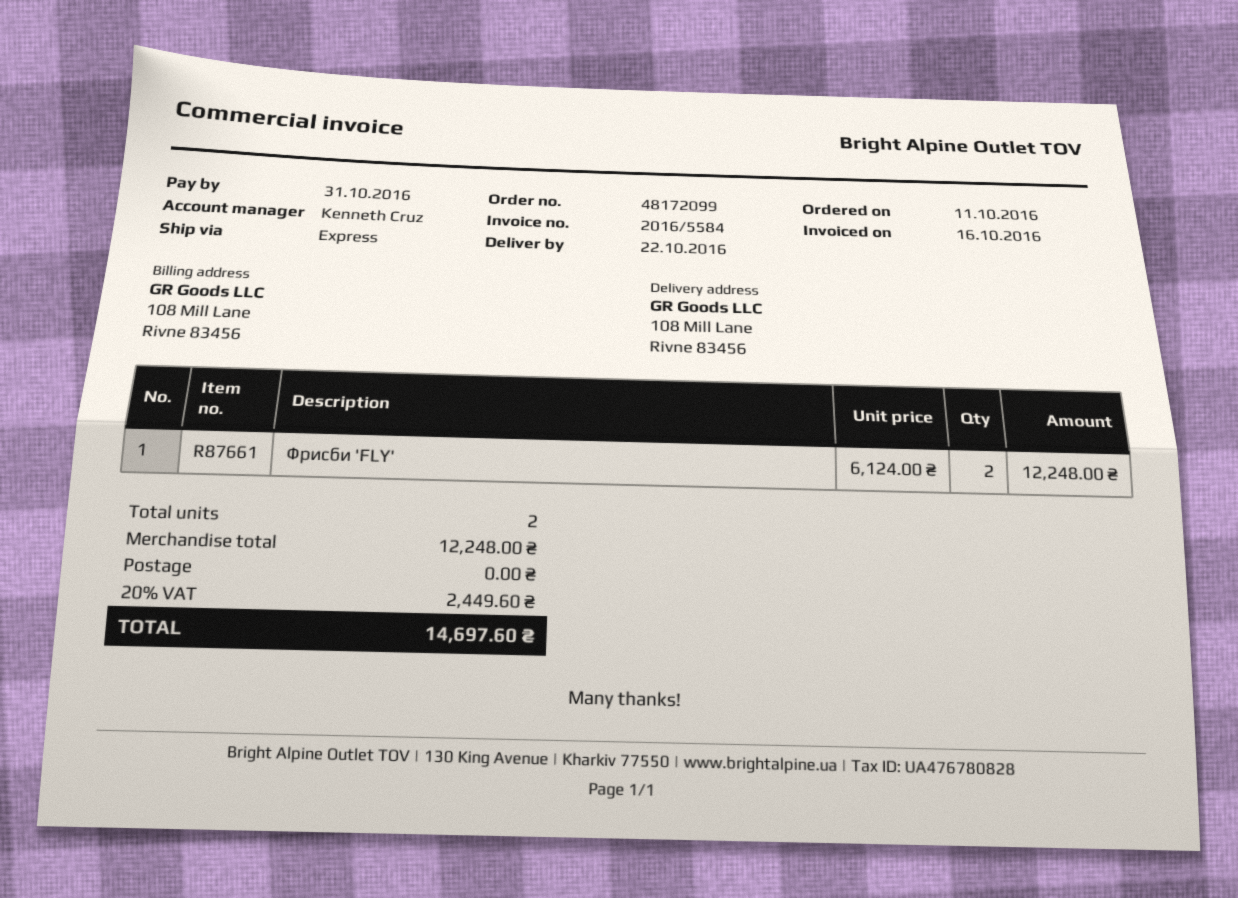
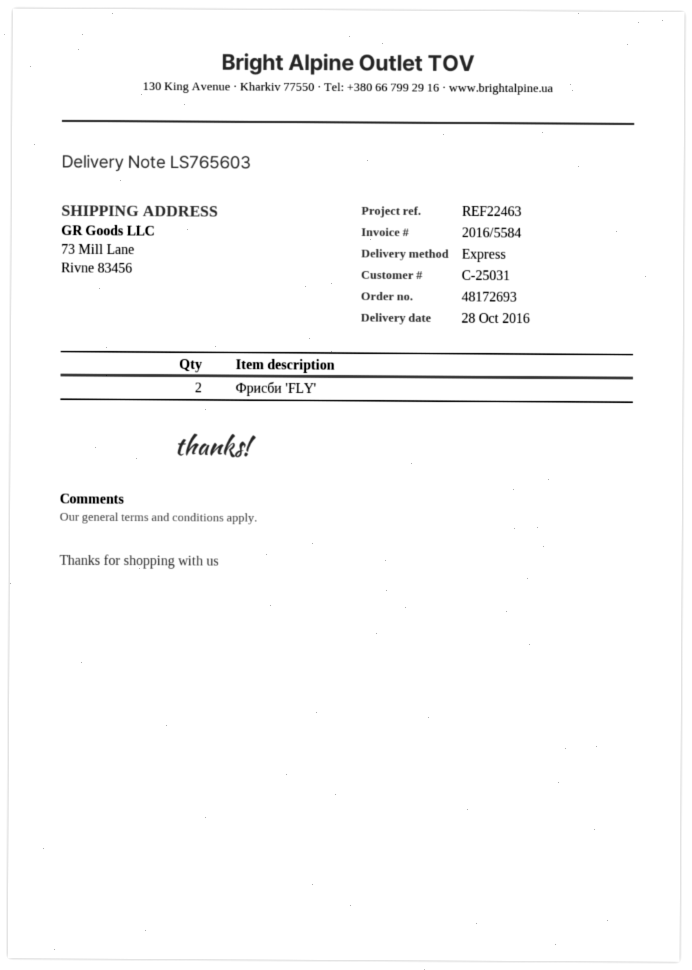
order number: 48172099 -> 48172693
delivery date: 2016-10-22 -> 2016-10-28
ship to: 108 Mill Lane, Rivne 83456 -> 73 Mill Lane, Rivne 83456

